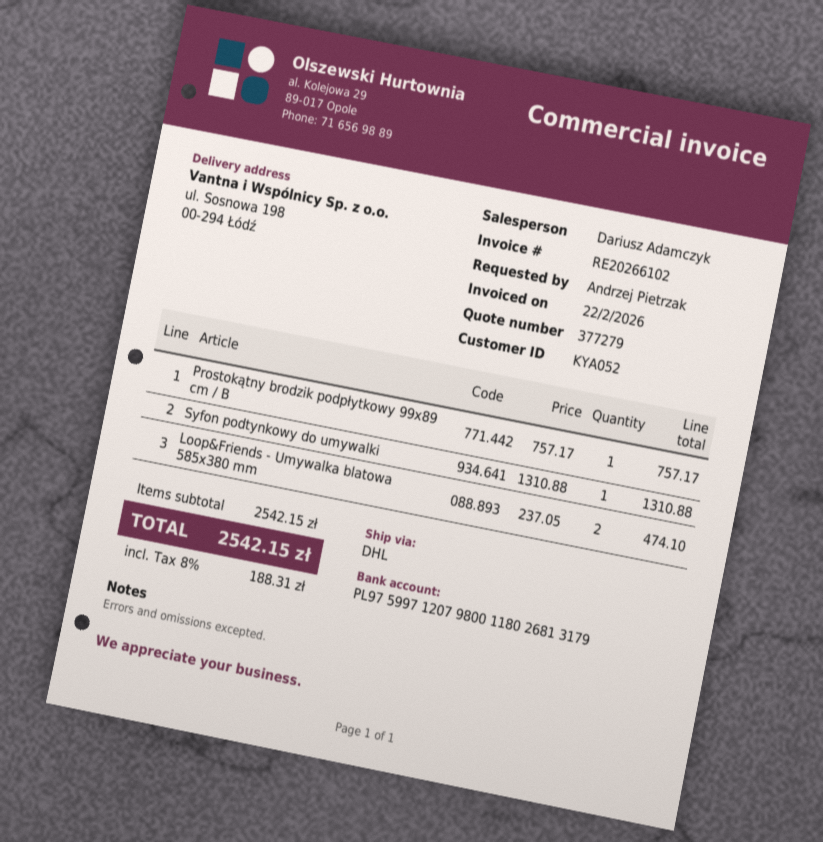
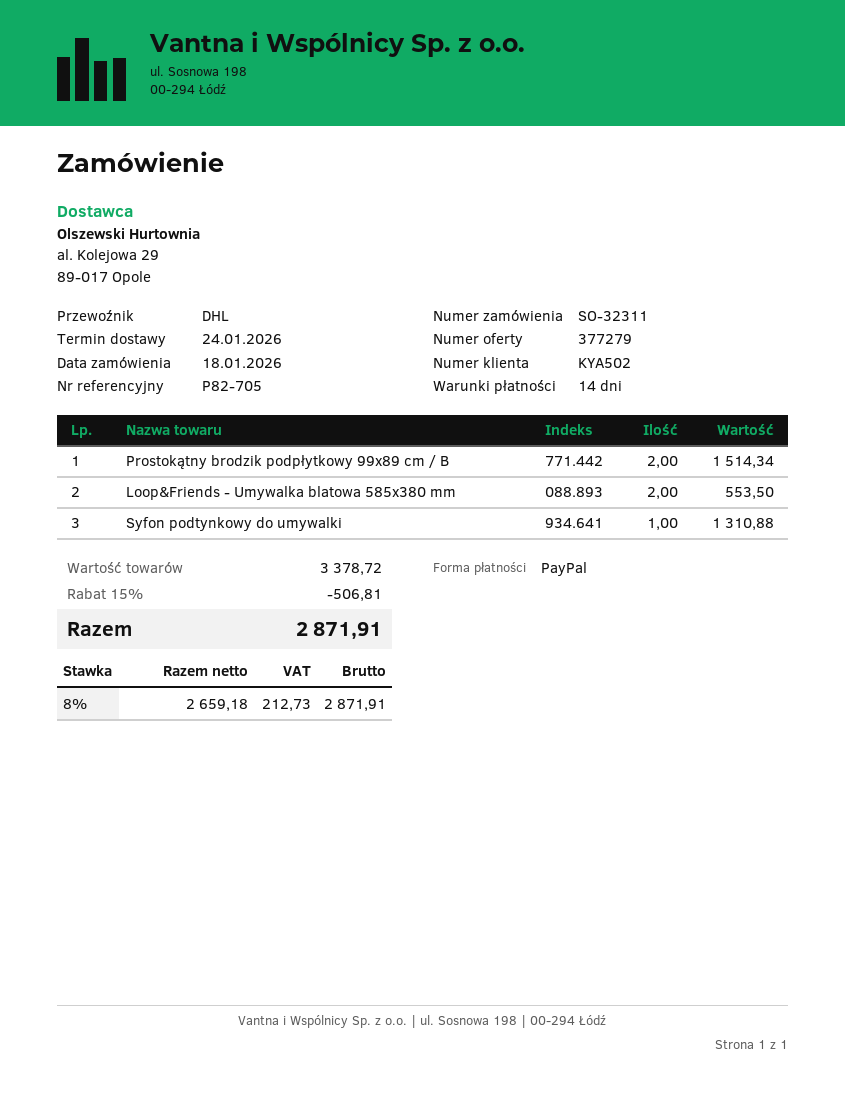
customer number: KYA052 -> KYA502
Prostokątny brodzik podpłytkowy 99x89 cm / B: 1 for 757.17 -> 2 for 1514.34
Loop&Friends - Umywalka blatowa 585x380 mm: 2 for 474.10 -> 2 for 553.50
subtotal: 2542.15 -> 3378.72
discount: none -> 15% = 506.81
tax: 8% = 188.31 -> 8% = 212.73
total: 2542.15 -> 2871.91

